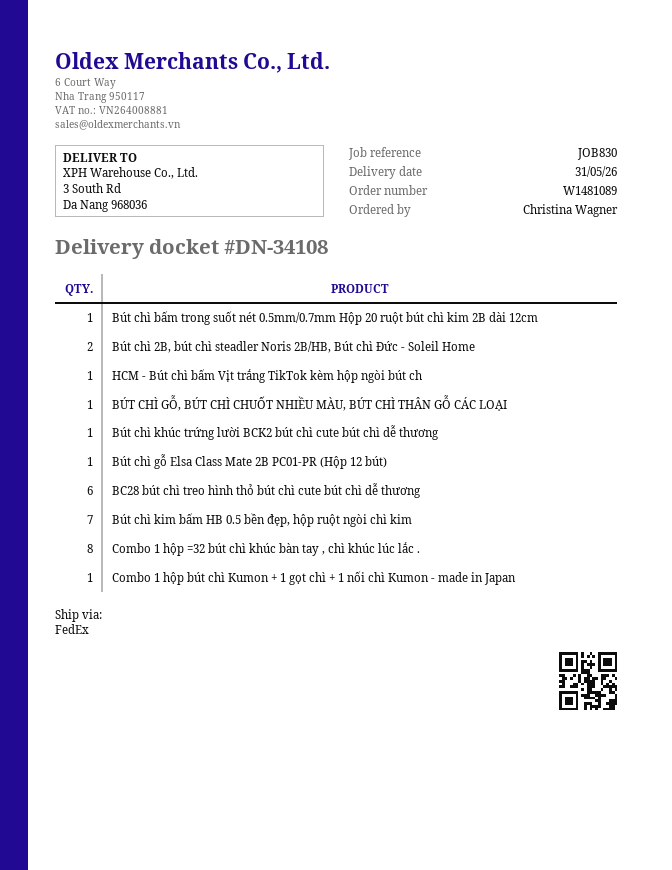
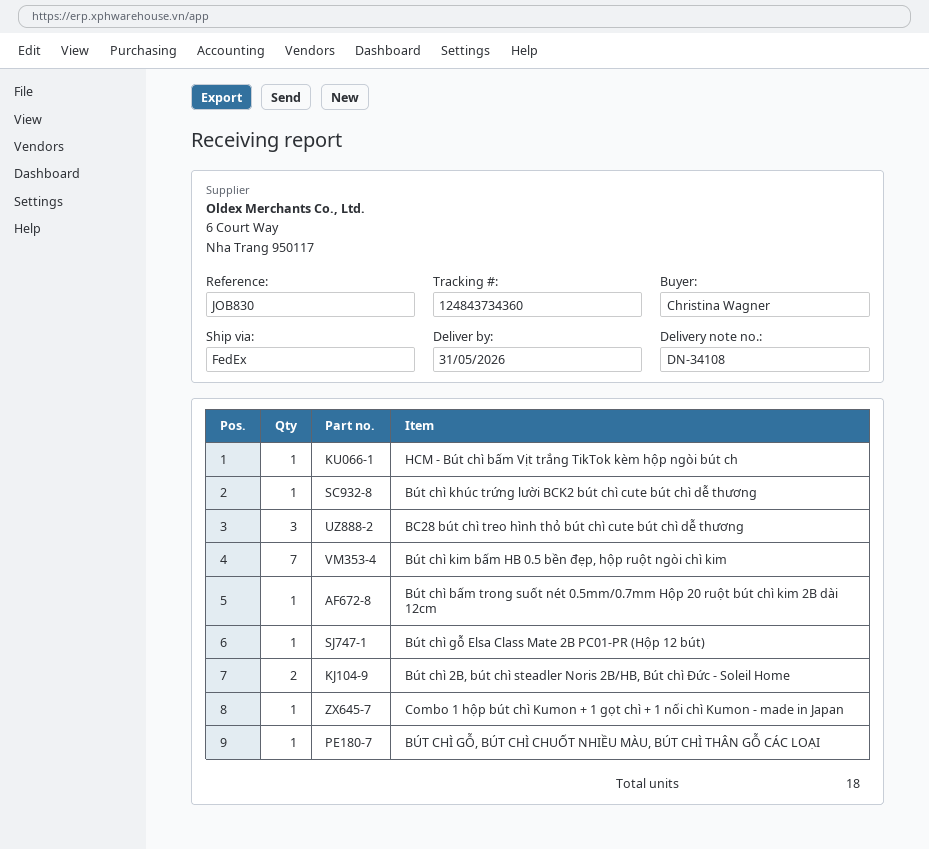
BC28 bút chì treo hình thỏ bút chì cute bút chì dễ thương: 6 -> 3
Combo 1 hộp =32 bút chì khúc bàn tay , chì khúc lúc lắc .: 8 -> none

